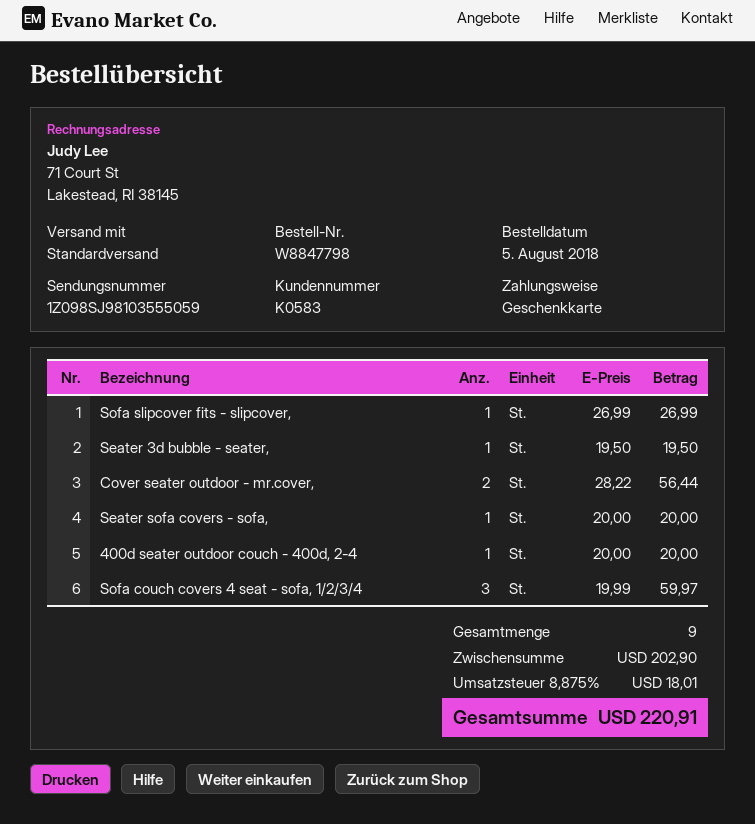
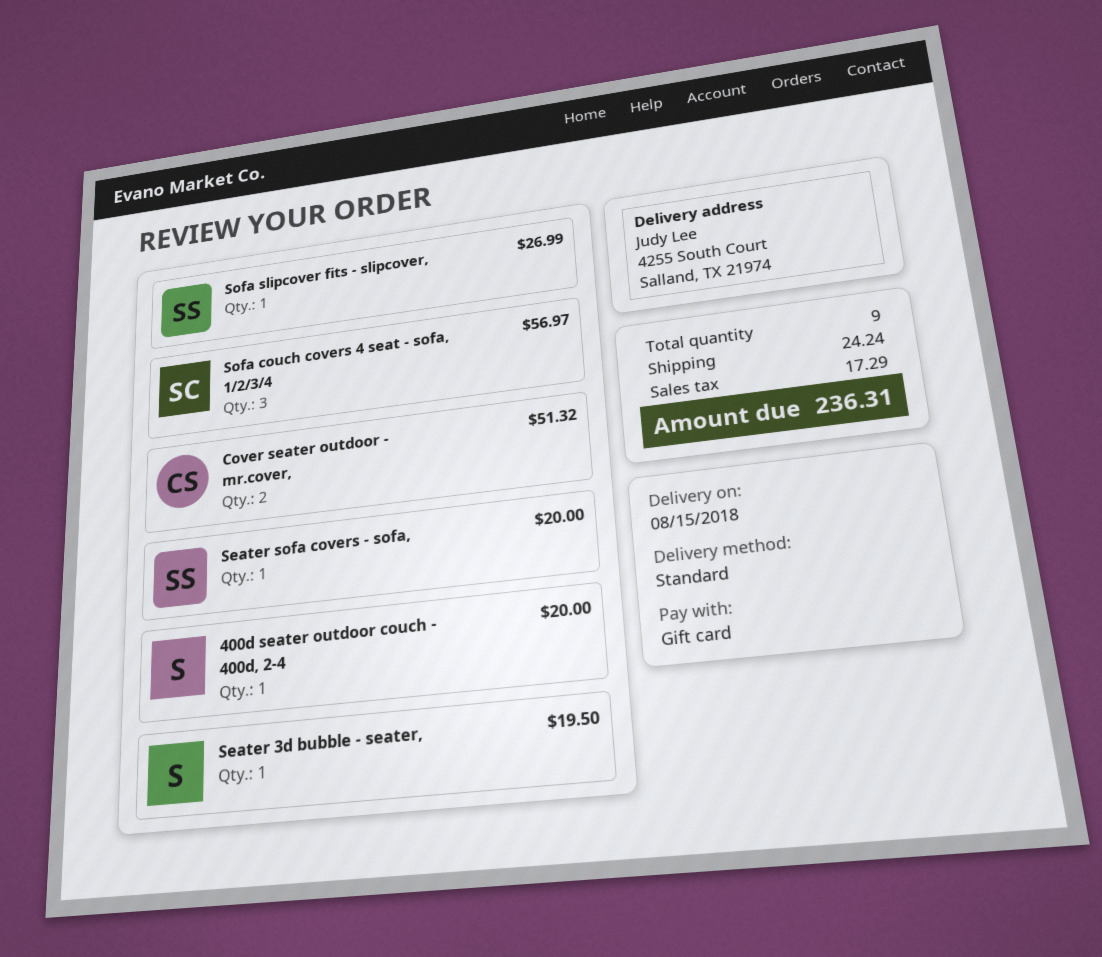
Cover seater outdoor - mr.cover,: 2 for 56.44 -> 2 for 51.32
Sofa couch covers 4 seat - sofa, 1/2/3/4: 3 for 59.97 -> 3 for 56.97
shipping: none -> 24.24
tax: 18.01 -> 17.29
total: 220.91 -> 236.31

